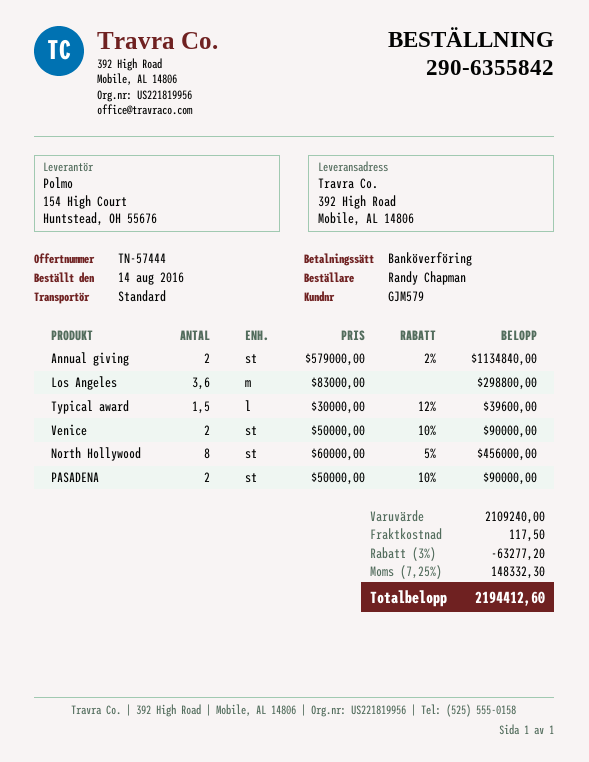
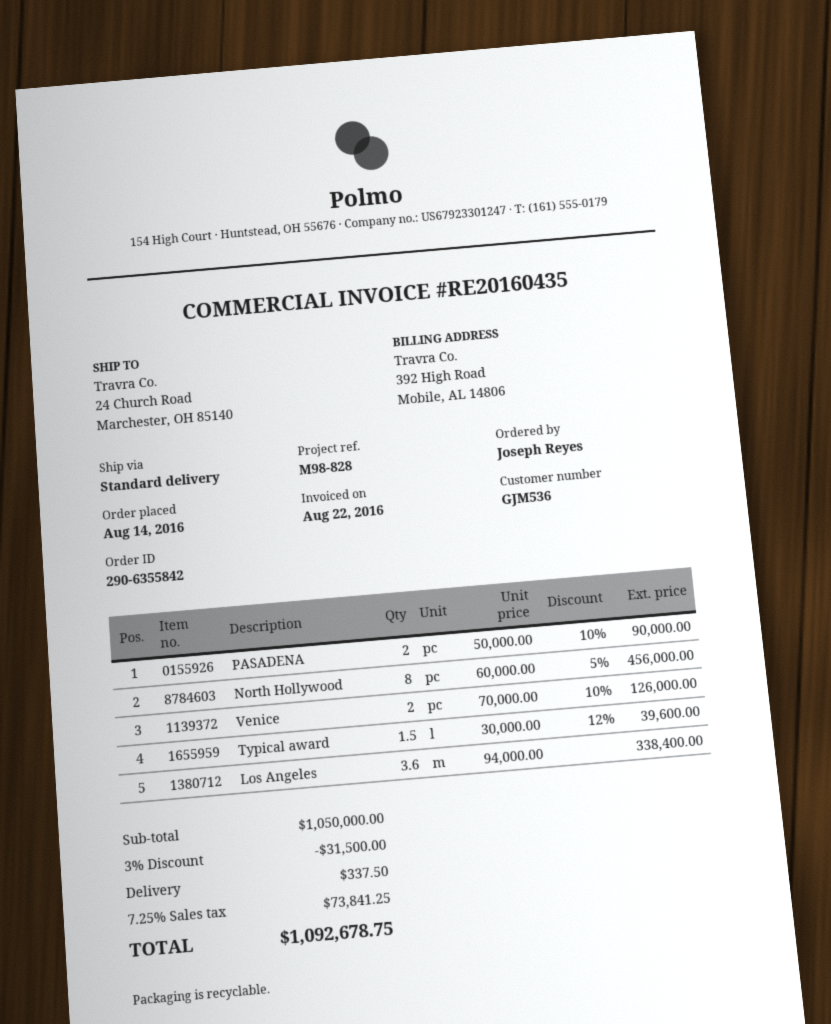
customer number: GJM579 -> GJM536
ordered by: Randy Chapman -> Joseph Reyes
ship to: 392 High Road, Mobile, AL 14806 -> 24 Church Road, Marchester, OH 85140
Annual giving: 2 x 579000.00 - 2% = 1134840.00 -> none
Los Angeles: 3.6 x 83000.00 = 298800.00 -> 3.6 x 94000.00 = 338400.00
Venice: 2 x 50000.00 - 10% = 90000.00 -> 2 x 70000.00 - 10% = 126000.00
subtotal: 2109240.00 -> 1050000.00
discount: 3% = 63277.20 -> 3% = 31500.00
shipping: 117.50 -> 337.50
tax: 7.25% = 148332.30 -> 7.25% = 73841.25
total: 2194412.60 -> 1092678.75

